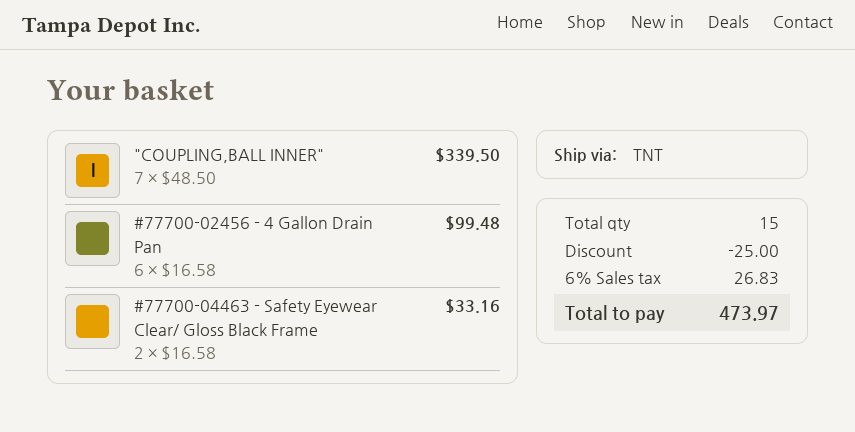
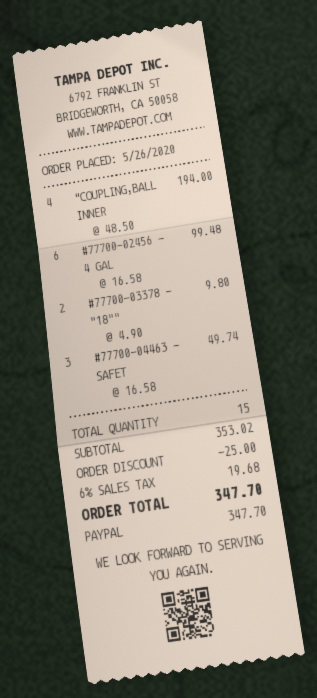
"COUPLING,BALL INNER": 7 x 48.50 = 339.50 -> 4 x 48.50 = 194.00
#77700-04463 - Safety Eyewear Clear/ Gloss Black Frame: 2 x 16.58 = 33.16 -> 3 x 16.58 = 49.74
#77700-03378 - "18"": none -> 2 x 4.90 = 9.80
tax: 6% = 26.83 -> 6% = 19.68
total: 473.97 -> 347.70

